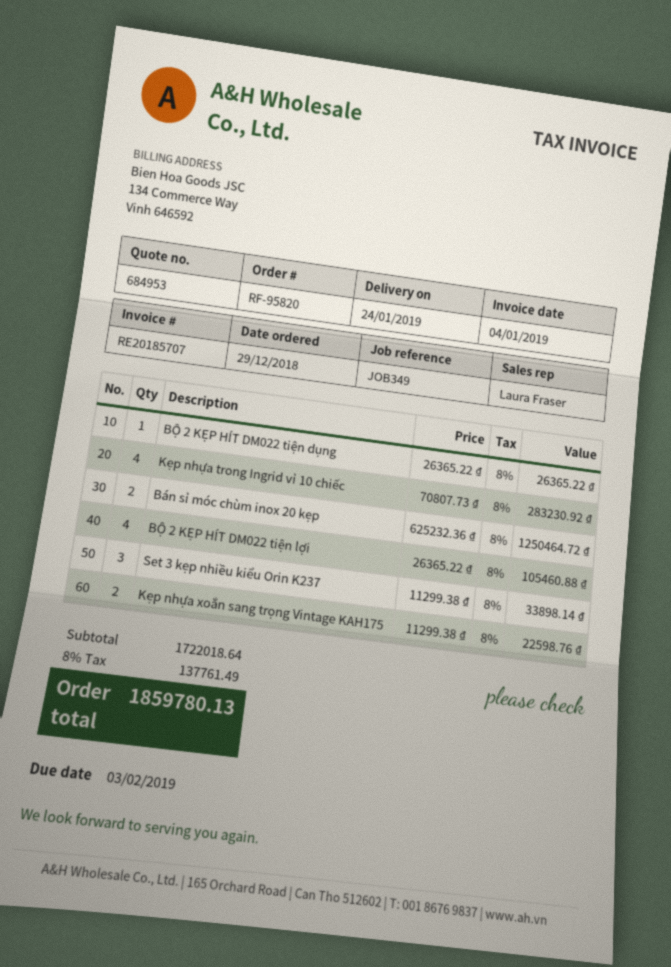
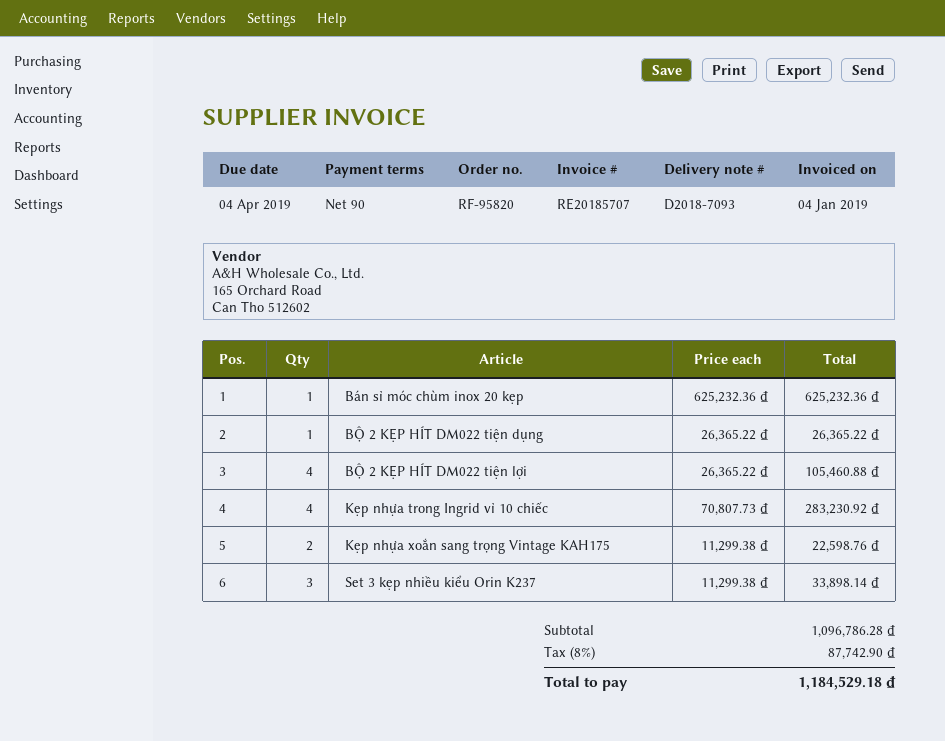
due date: 2019-02-03 -> 2019-04-04
Bán sỉ móc chùm inox 20 kẹp: 2 x 625232.36 = 1250464.72 -> 1 x 625232.36 = 625232.36
subtotal: 1722018.64 -> 1096786.28
tax: 8% = 137761.49 -> 8% = 87742.90
total: 1859780.13 -> 1184529.18

